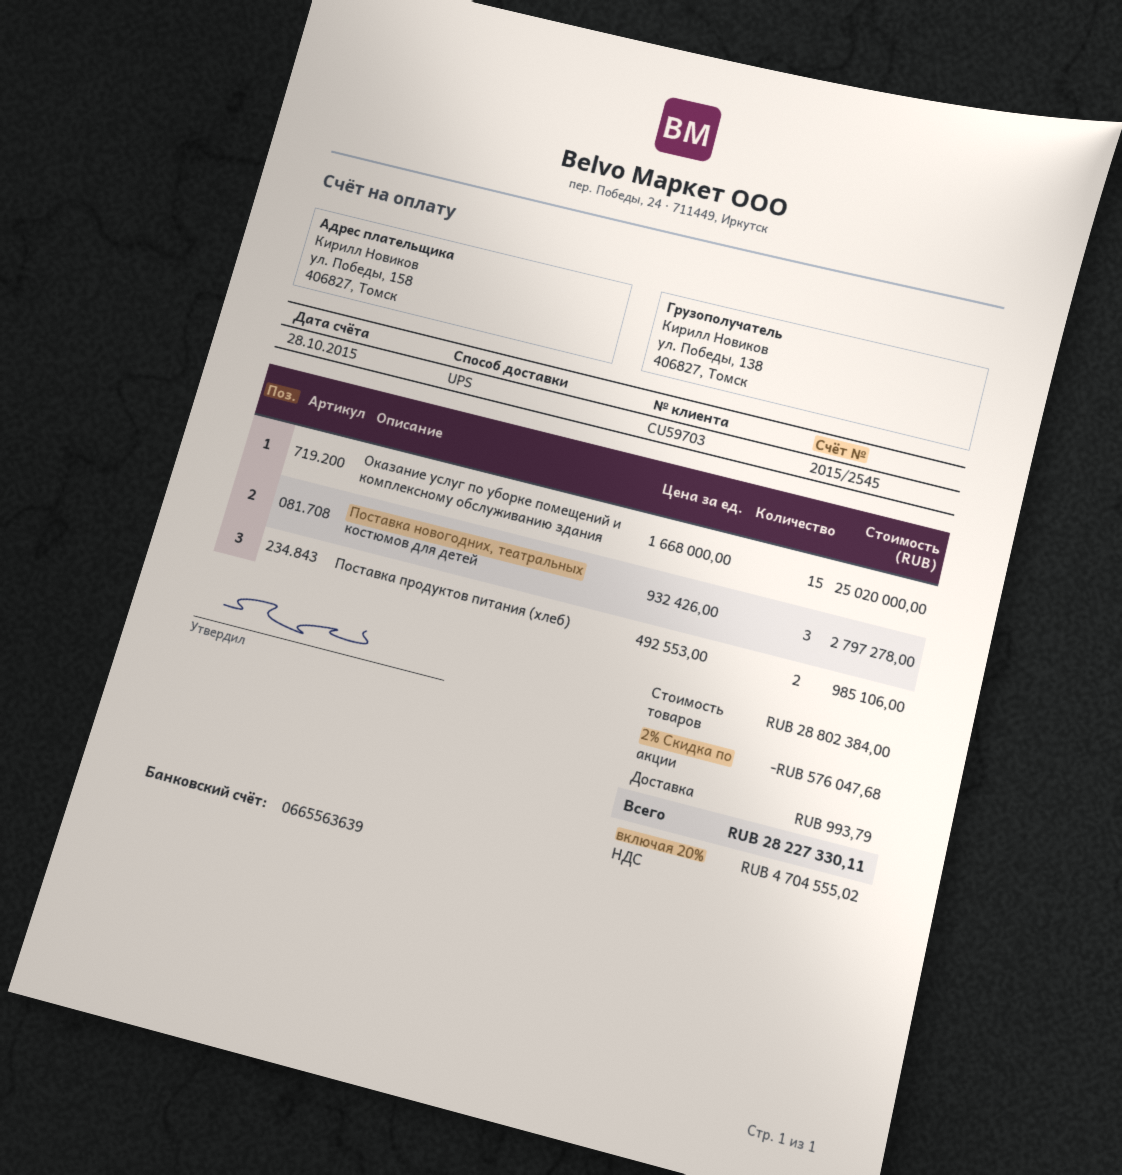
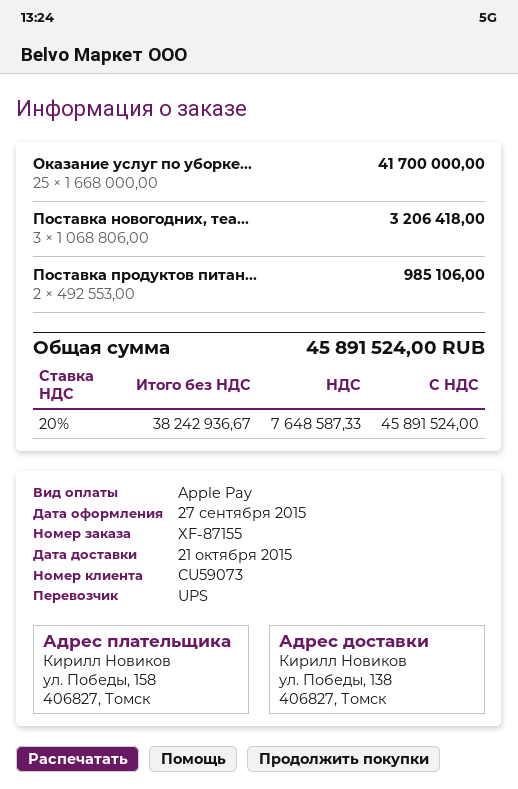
customer number: CU59703 -> CU59073
Оказание услуг по уборке помещений и комплексному обслуживанию здания: 15 x 1668000.00 = 25020000.00 -> 25 x 1668000.00 = 41700000.00
Поставка новогодних, театральных костюмов для детей: 3 x 932426.00 = 2797278.00 -> 3 x 1068806.00 = 3206418.00
discount: 2% = 576047.68 -> none
shipping: 993.79 -> none
tax: 20% = 4704555.02 -> 20% = 7648587.33
total: 28227330.11 -> 45891524.00

